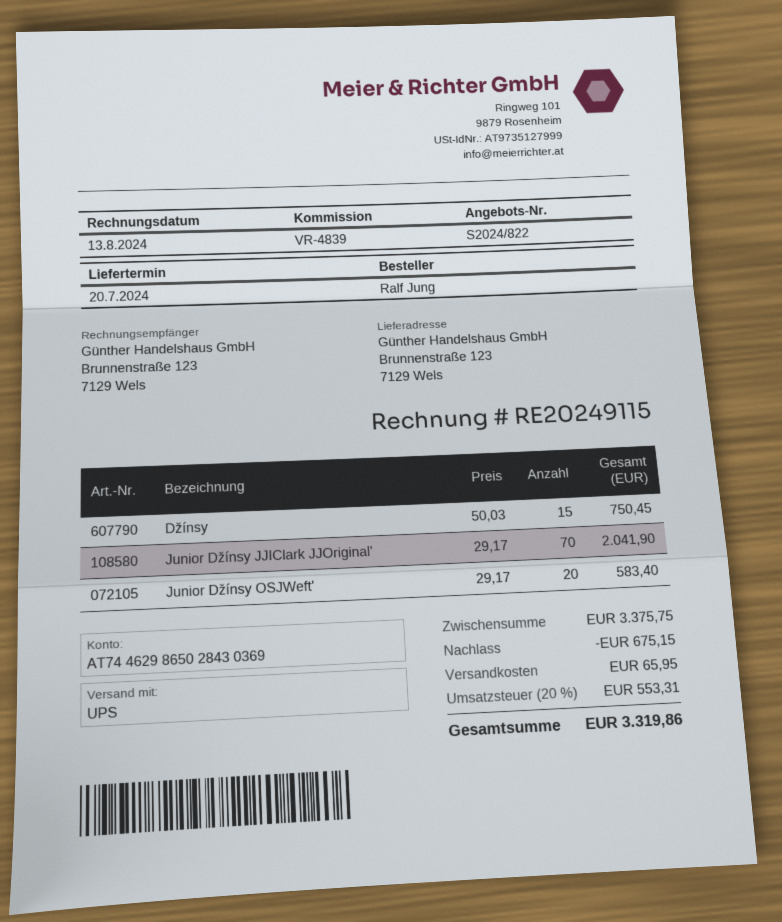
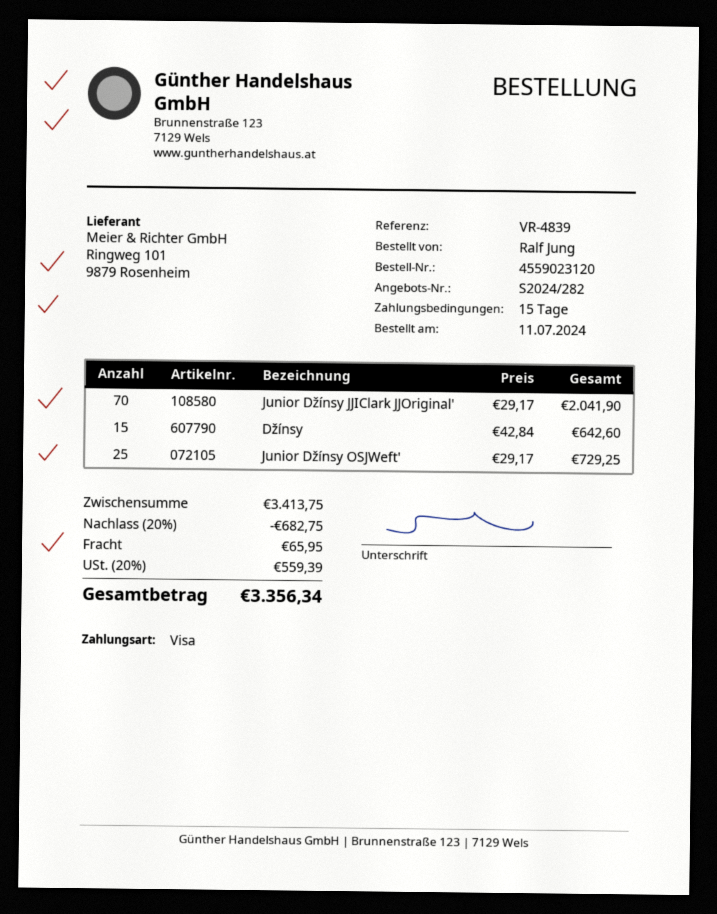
quote number: S2024/822 -> S2024/282
Džínsy: 15 x 50.03 = 750.45 -> 15 x 42.84 = 642.60
Junior Džínsy OSJWeft': 20 x 29.17 = 583.40 -> 25 x 29.17 = 729.25
subtotal: 3375.75 -> 3413.75
discount: 675.15 -> 682.75
tax: 20% = 553.31 -> 20% = 559.39
total: 3319.86 -> 3356.34

